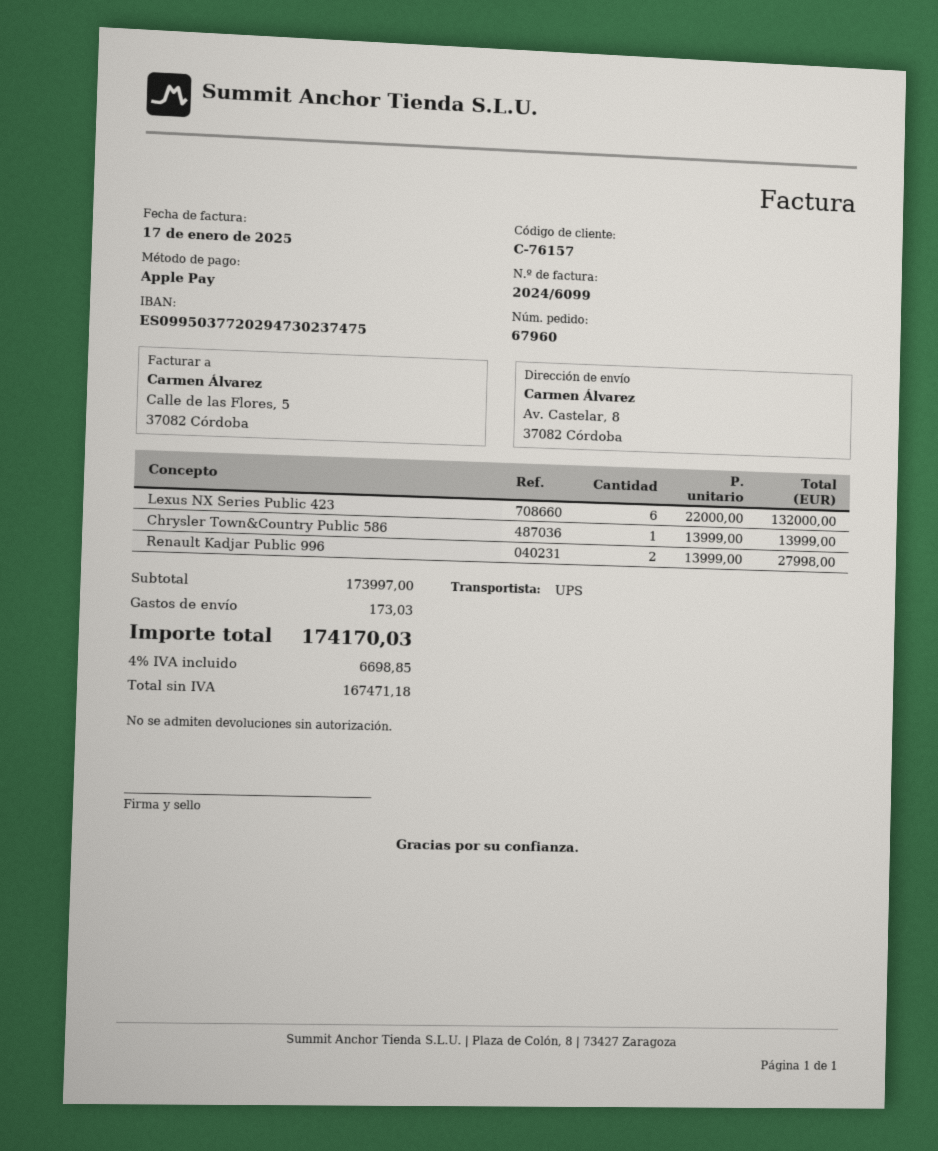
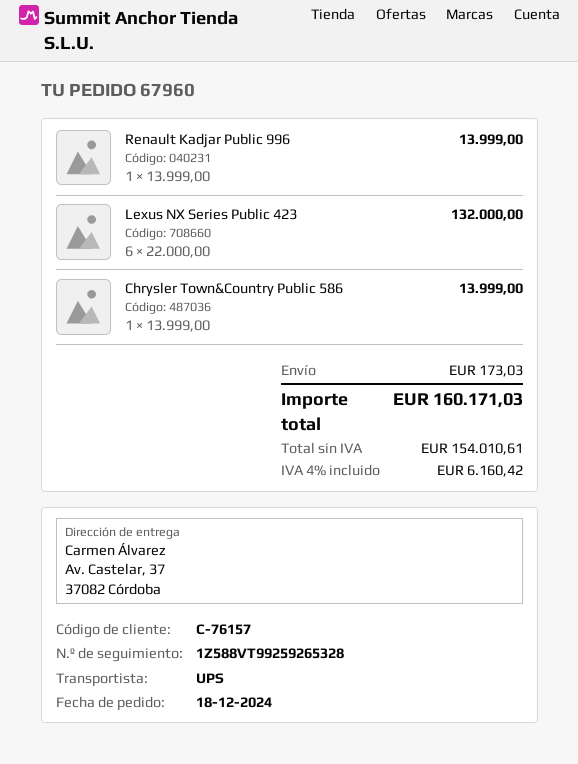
ship to: Av. Castelar, 8, 37082 Córdoba -> Av. Castelar, 37, 37082 Córdoba
Renault Kadjar Public 996: 2 x 13999.00 = 27998.00 -> 1 x 13999.00 = 13999.00
net: 167471.18 -> 154010.61
tax: 4% = 6698.85 -> 4% = 6160.42
total: 174170.03 -> 160171.03

